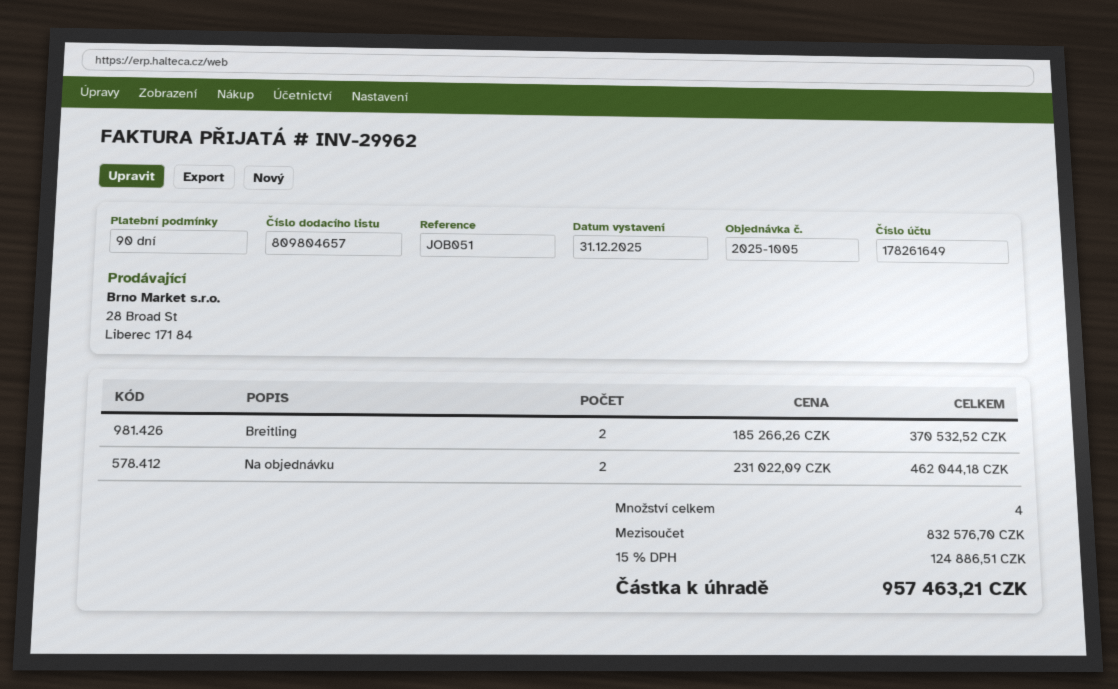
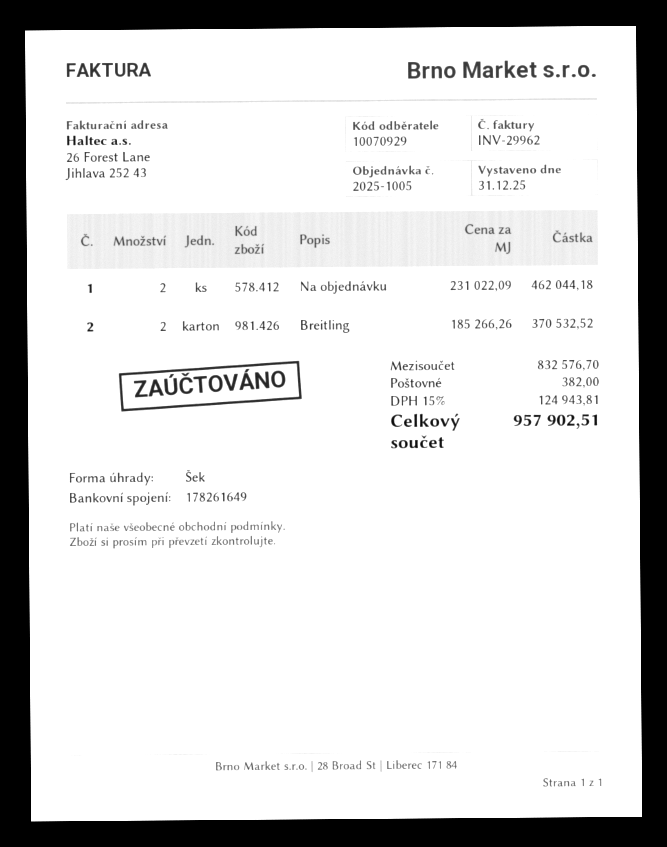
shipping: none -> 382.00
tax: 15% = 124886.51 -> 15% = 124943.81
total: 957463.21 -> 957902.51

